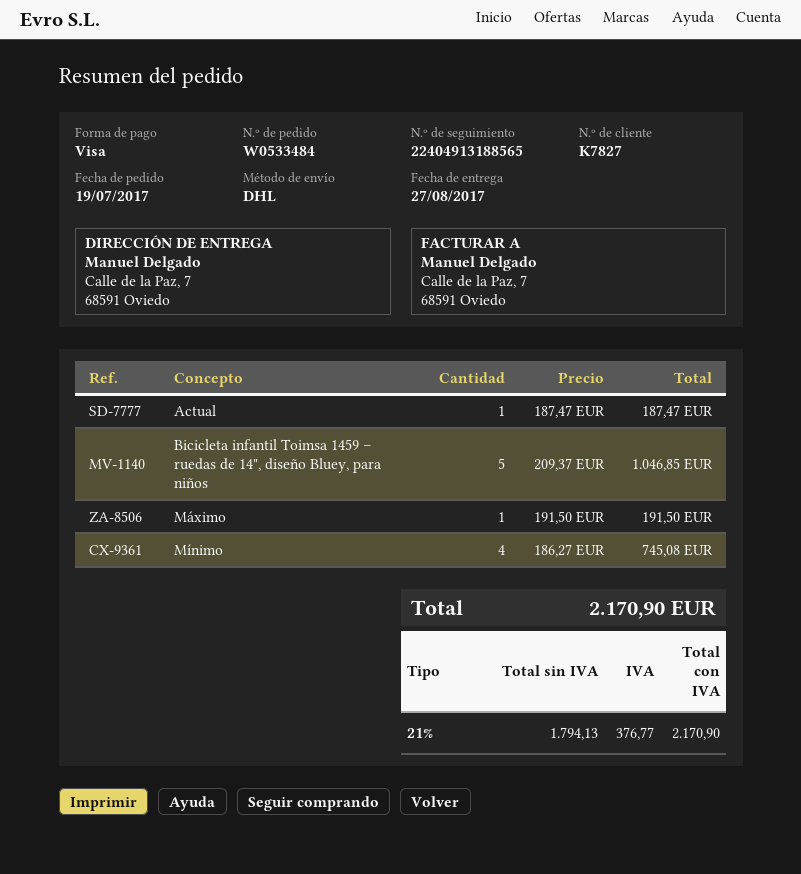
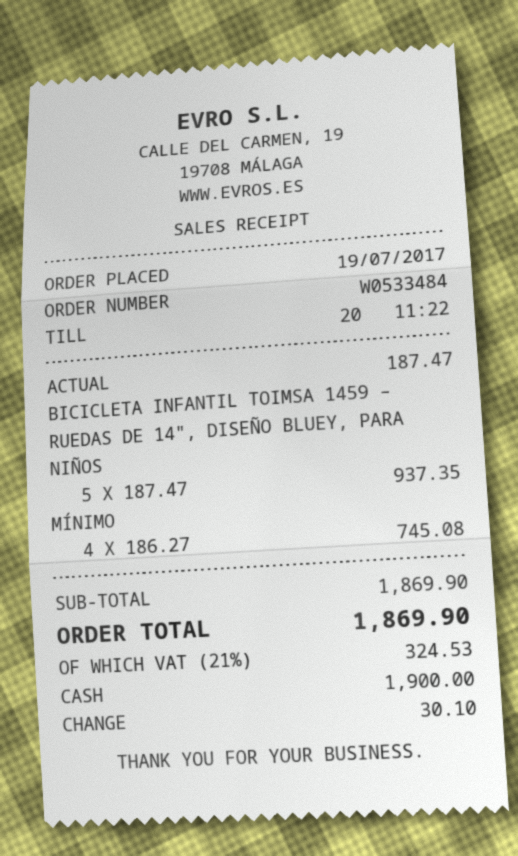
payment method: Visa -> cash
Bicicleta infantil Toimsa 1459 – ruedas de 14", diseño Bluey, para niños: 5 x 209.37 = 1046.85 -> 5 x 187.47 = 937.35
Máximo: 1 x 191.50 = 191.50 -> none
tax: 21% = 376.77 -> 21% = 324.53
total: 2170.90 -> 1869.90

